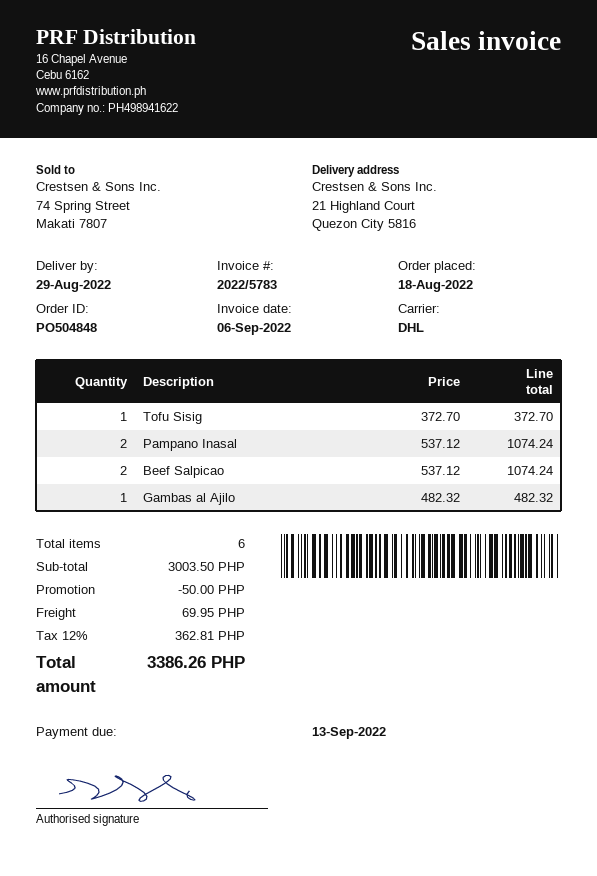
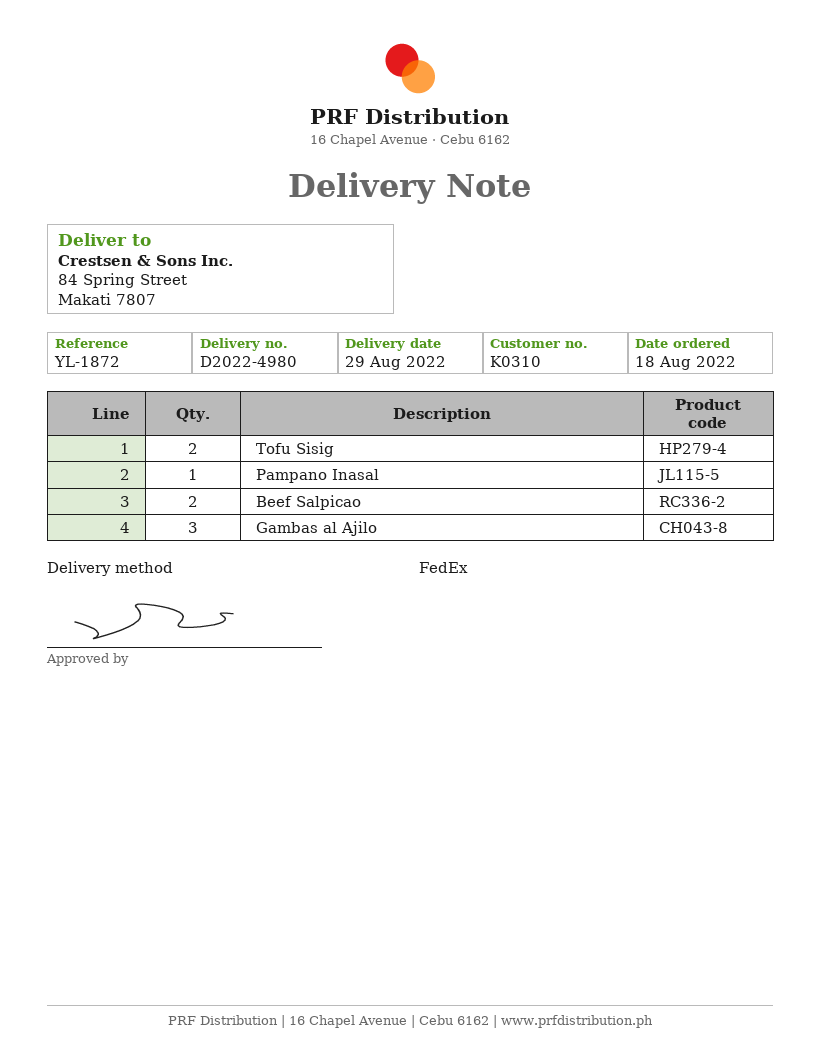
shipping method: DHL -> FedEx
ship to: 21 Highland Court, Quezon City 5816 -> 84 Spring Street, Makati 7807
Tofu Sisig: 1 -> 2
Pampano Inasal: 2 -> 1
Gambas al Ajilo: 1 -> 3

